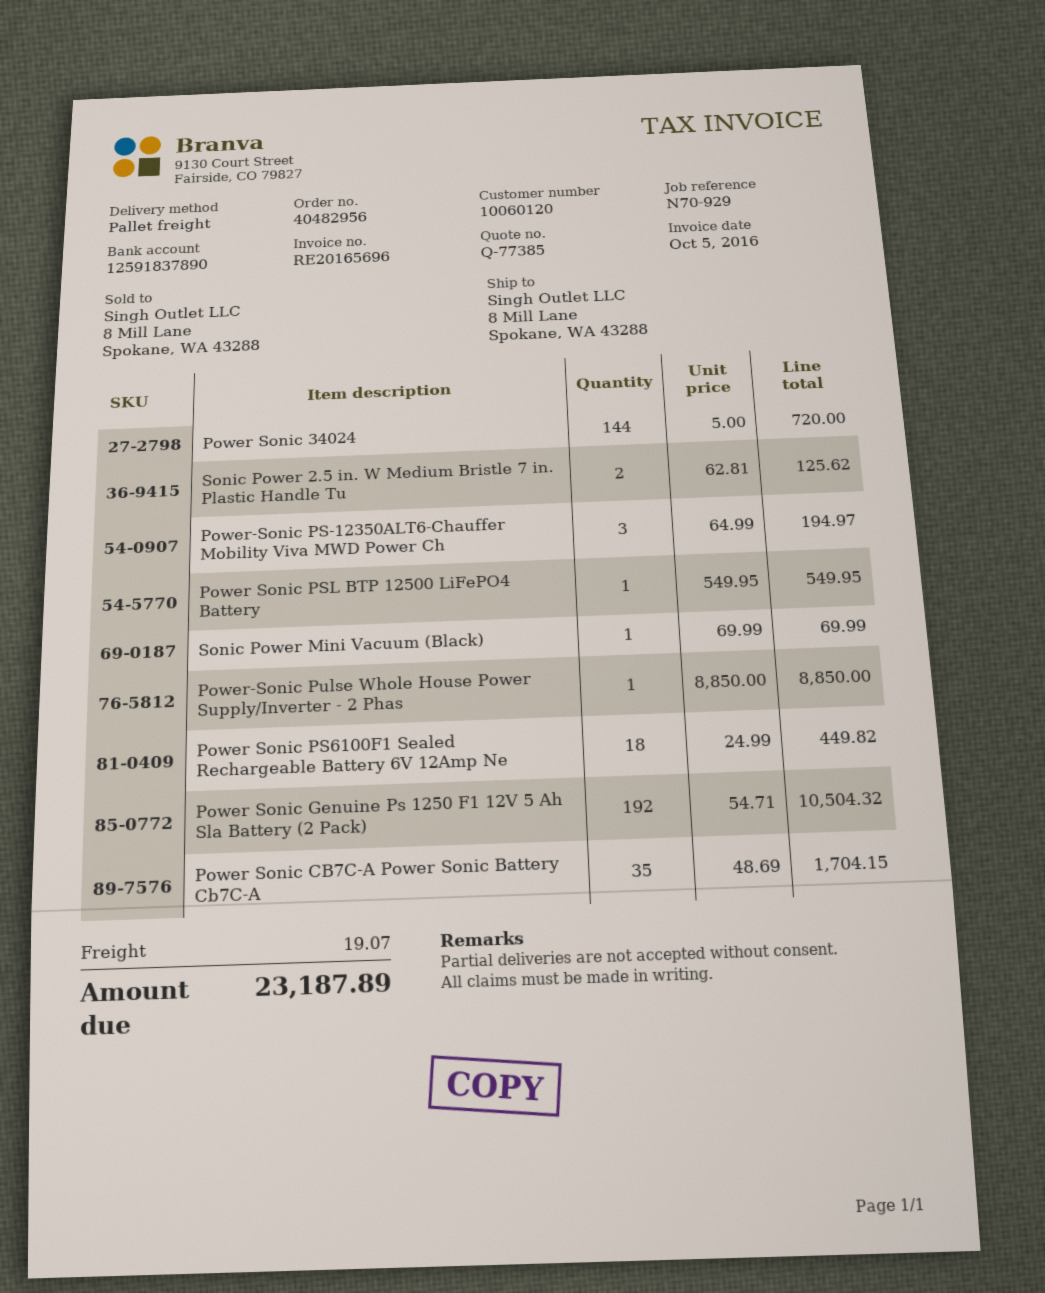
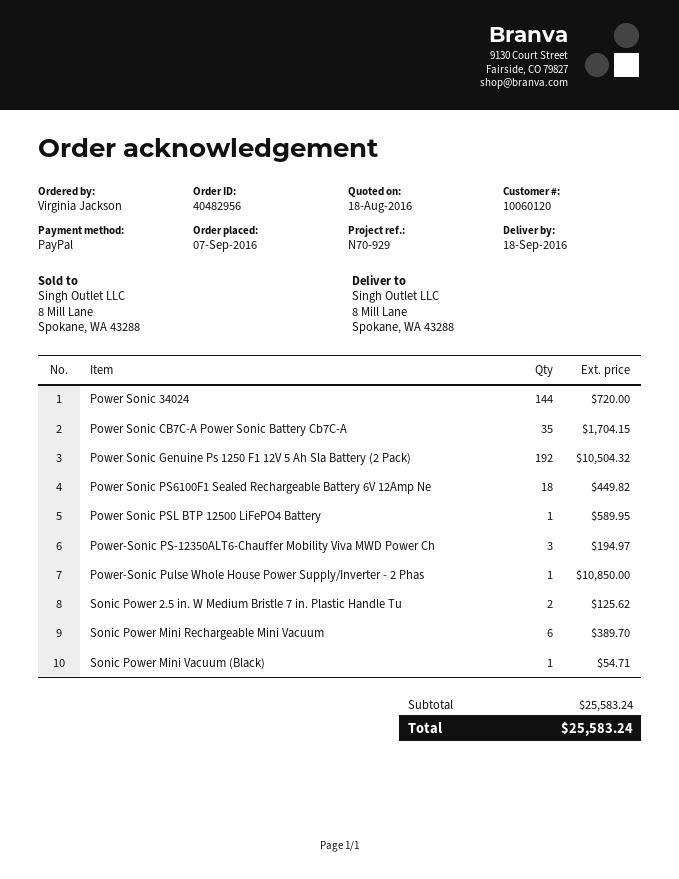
Power Sonic PSL BTP 12500 LiFePO4 Battery: 1 for 549.95 -> 1 for 589.95
Sonic Power Mini Vacuum (Black): 1 for 69.99 -> 1 for 54.71
Power-Sonic Pulse Whole House Power Supply/Inverter - 2 Phas: 1 for 8850.00 -> 1 for 10850.00
Sonic Power Mini Rechargeable Mini Vacuum: none -> 6 for 389.70
shipping: 19.07 -> none
total: 23187.89 -> 25583.24

